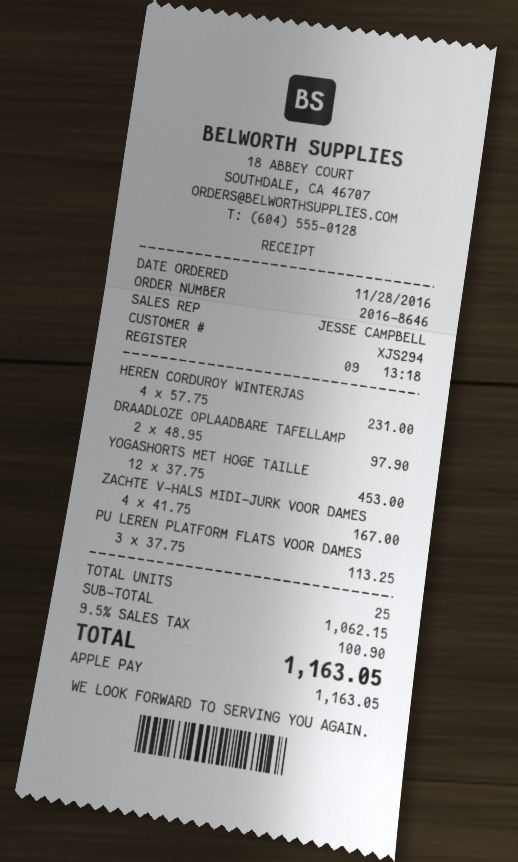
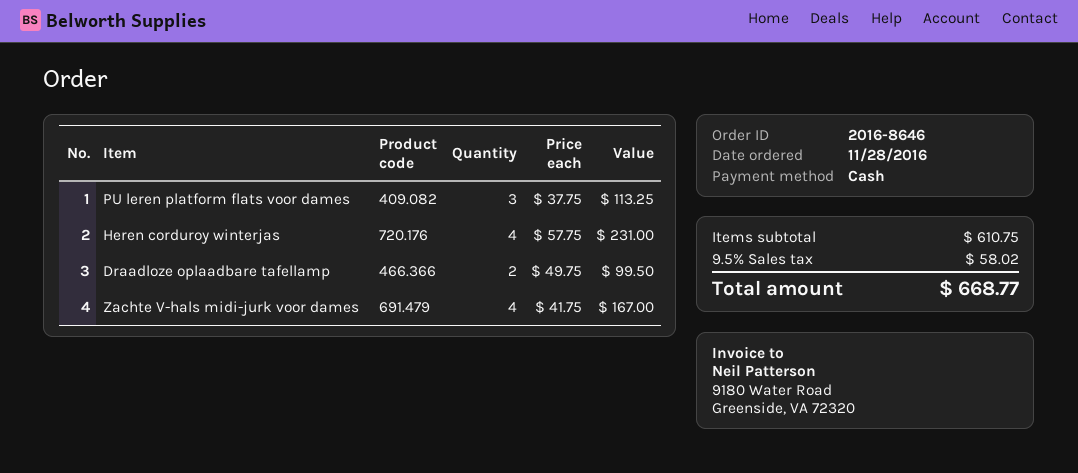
payment method: Apple Pay -> cash
DRAADLOZE OPLAADBARE TAFELLAMP: 2 x 48.95 = 97.90 -> 2 x 49.75 = 99.50
YOGASHORTS MET HOGE TAILLE: 12 x 37.75 = 453.00 -> none
subtotal: 1062.15 -> 610.75
tax: 9.5% = 100.90 -> 9.5% = 58.02
total: 1163.05 -> 668.77

